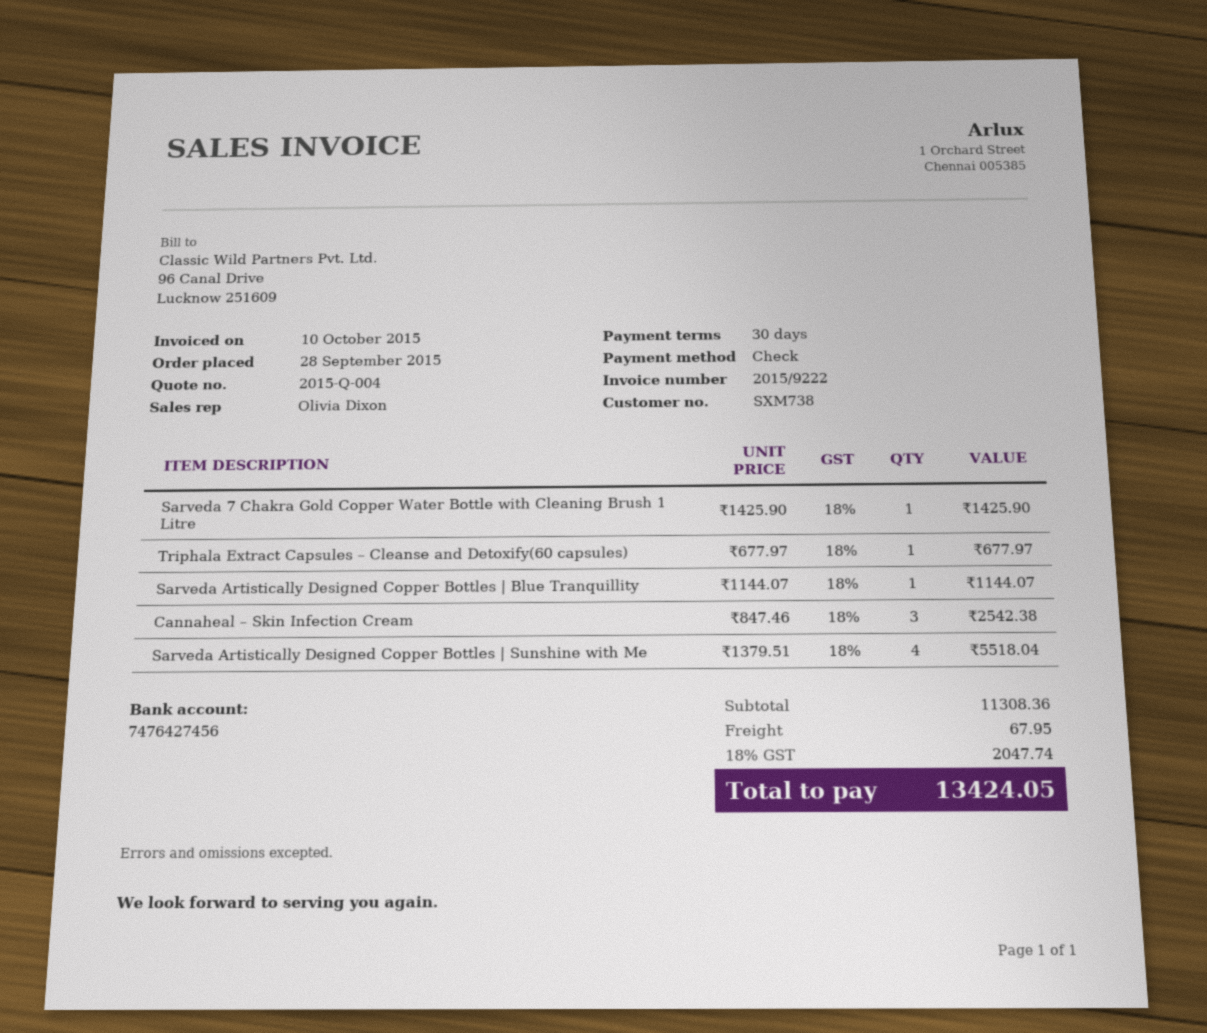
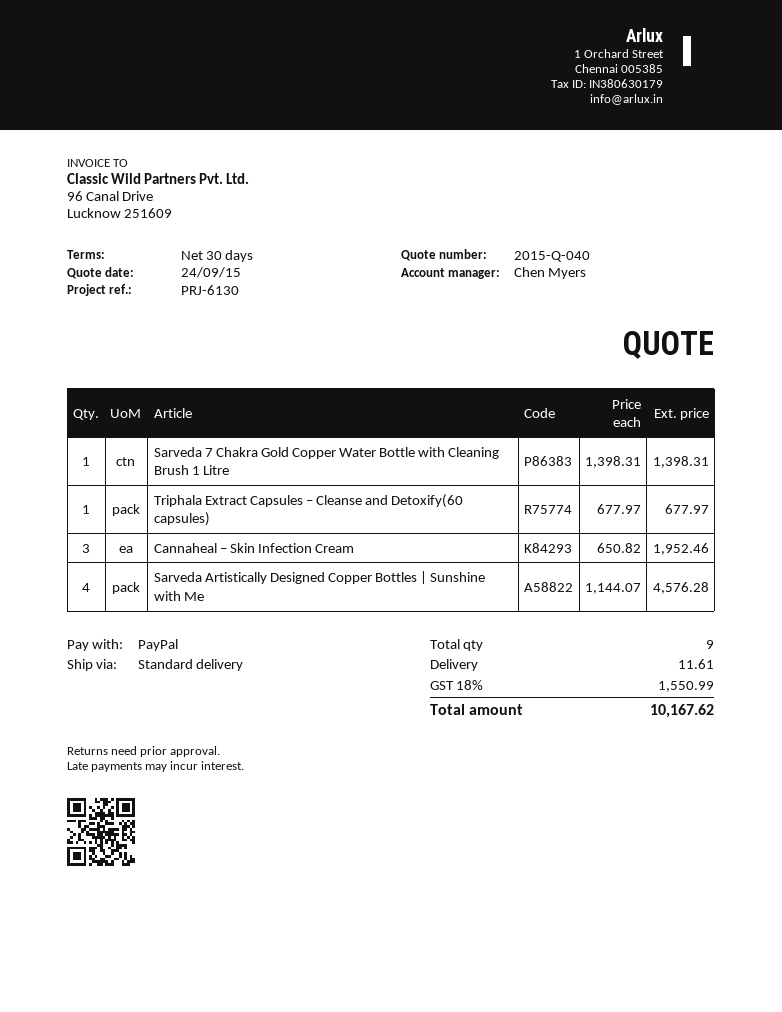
quote number: 2015-Q-004 -> 2015-Q-040
sales rep: Olivia Dixon -> Chen Myers
payment method: cheque -> PayPal
Sarveda 7 Chakra Gold Copper Water Bottle with Cleaning Brush 1 Litre: 1 x 1425.90 = 1425.90 -> 1 x 1398.31 = 1398.31
Sarveda Artistically Designed Copper Bottles | Blue Tranquillity: 1 x 1144.07 = 1144.07 -> none
Cannaheal – Skin Infection Cream: 3 x 847.46 = 2542.38 -> 3 x 650.82 = 1952.46
Sarveda Artistically Designed Copper Bottles | Sunshine with Me: 4 x 1379.51 = 5518.04 -> 4 x 1144.07 = 4576.28
shipping: 67.95 -> 11.61
tax: 18% = 2047.74 -> 18% = 1550.99
total: 13424.05 -> 10167.62

